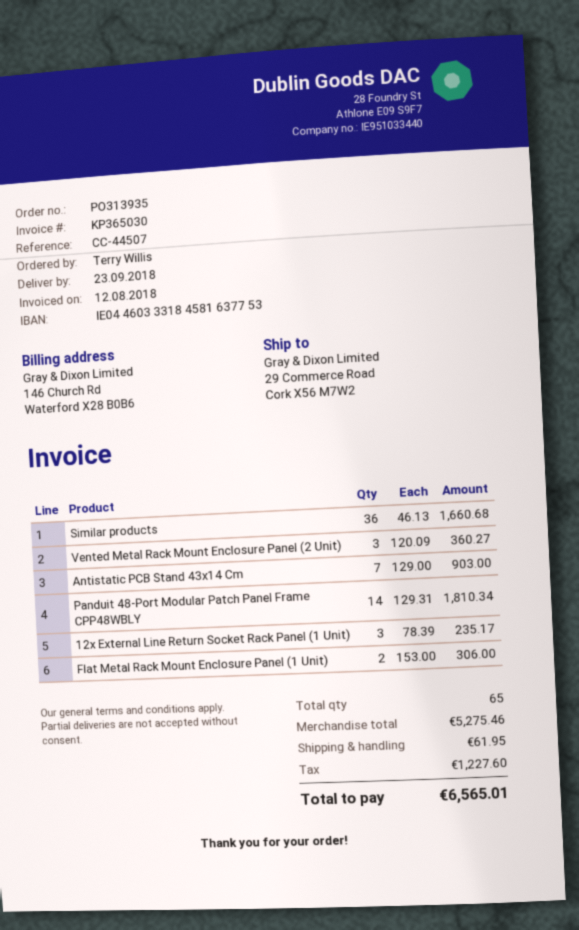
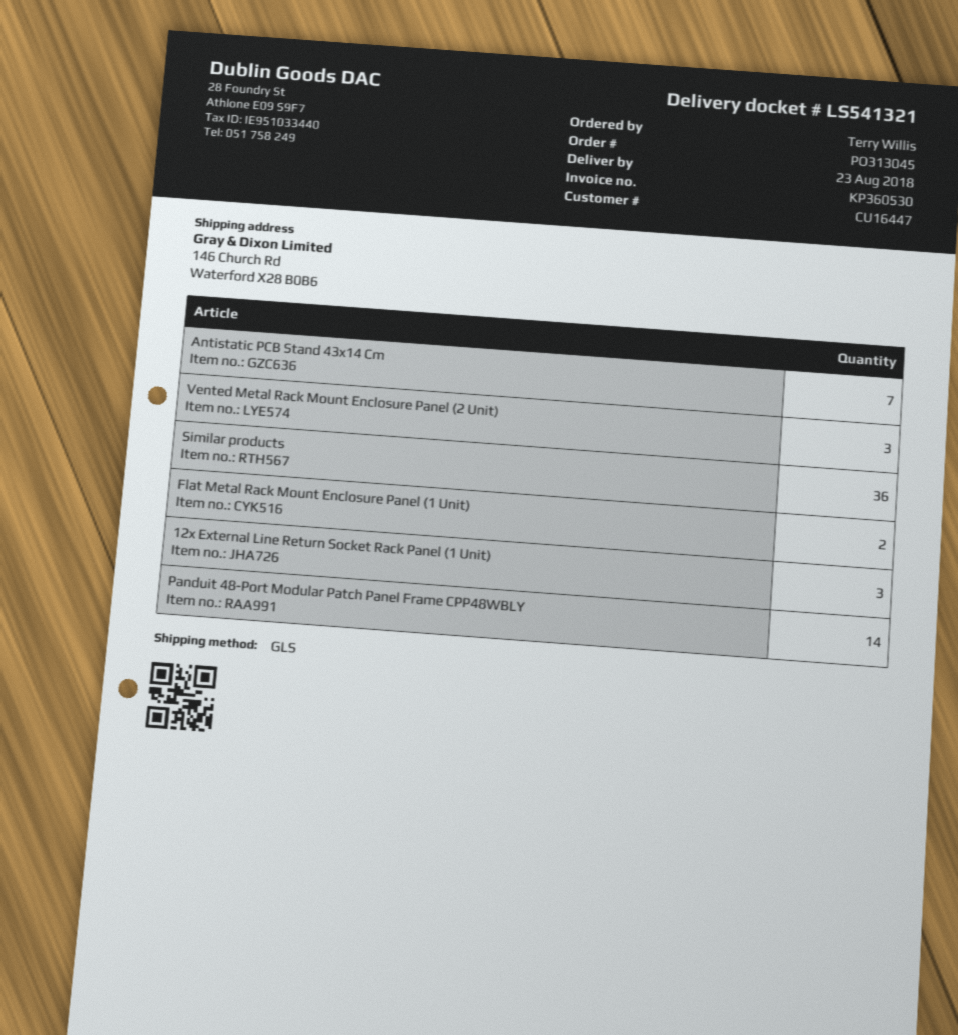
order number: PO313935 -> PO313045
delivery date: 2018-09-23 -> 2018-08-23
invoice number: KP365030 -> KP360530
ship to: 29 Commerce Road, Cork X56 M7W2 -> 146 Church Rd, Waterford X28 B0B6

